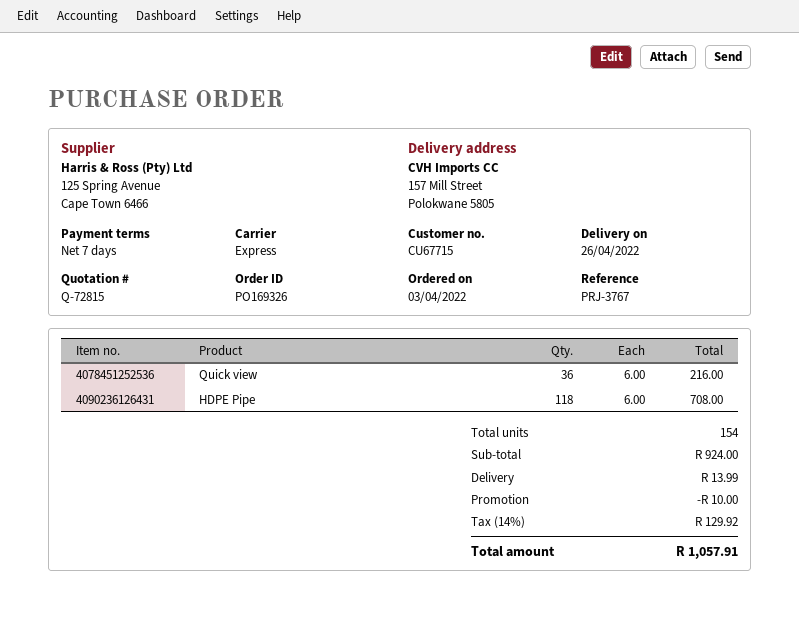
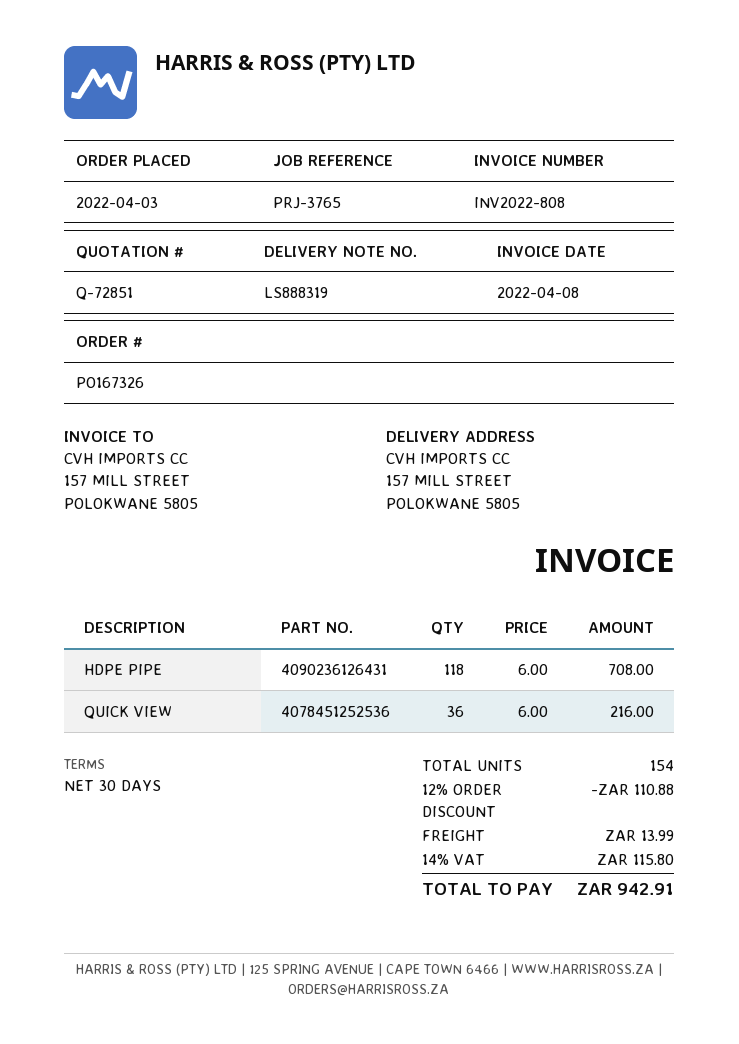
quote number: Q-72815 -> Q-72851
order number: PO169326 -> PO167326
payment terms: 7 days -> 30 days
reference: PRJ-3767 -> PRJ-3765
discount: 10.00 -> 110.88
tax: 14% = 129.92 -> 14% = 115.80
total: 1057.91 -> 942.91

